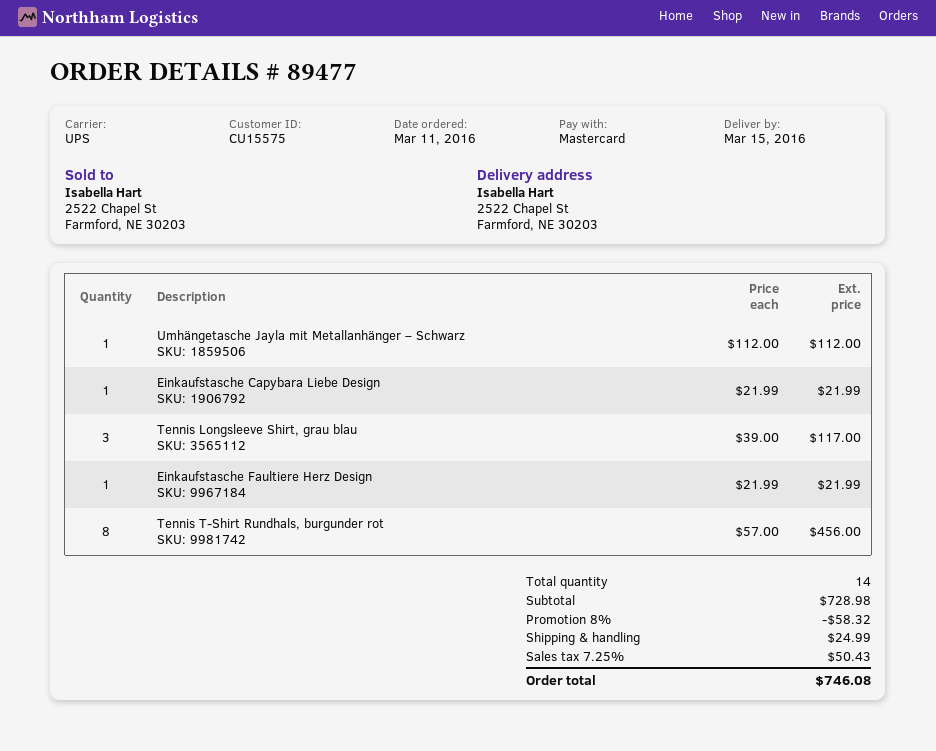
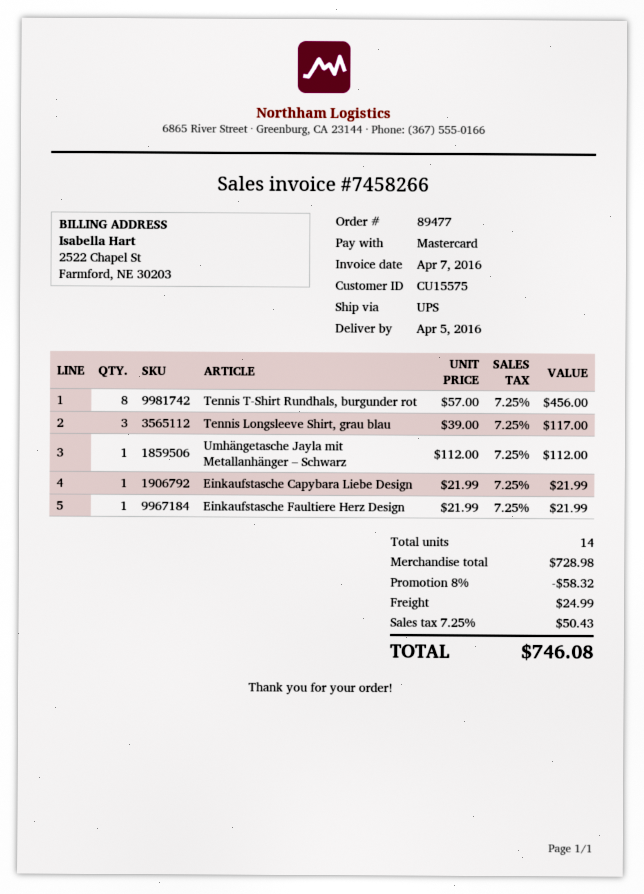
delivery date: 2016-03-15 -> 2016-04-05

